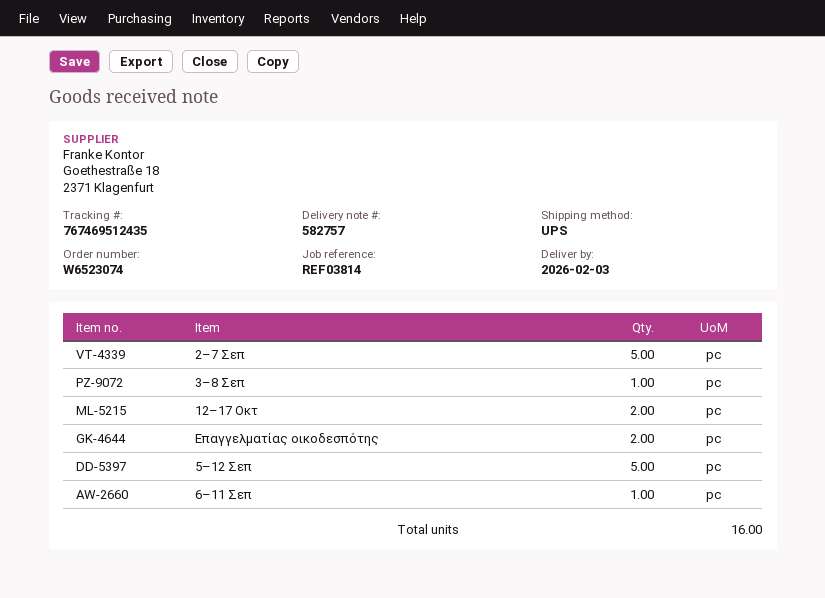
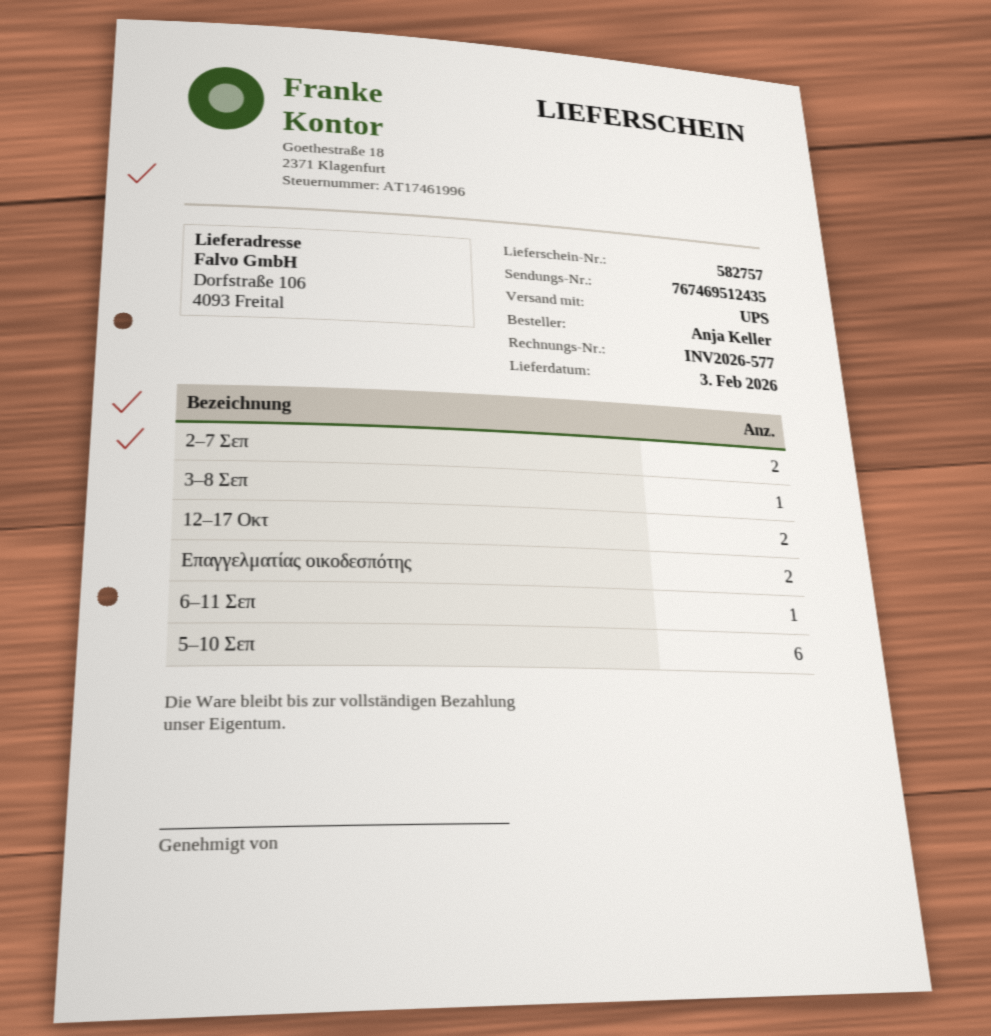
2–7 Σεπ: 5 -> 2
5–12 Σεπ: 5 -> none
5–10 Σεπ: none -> 6

